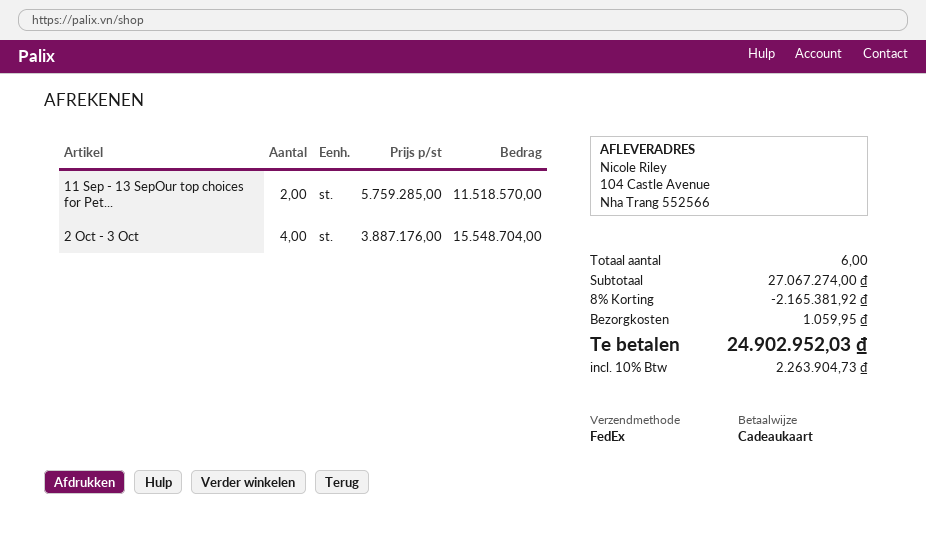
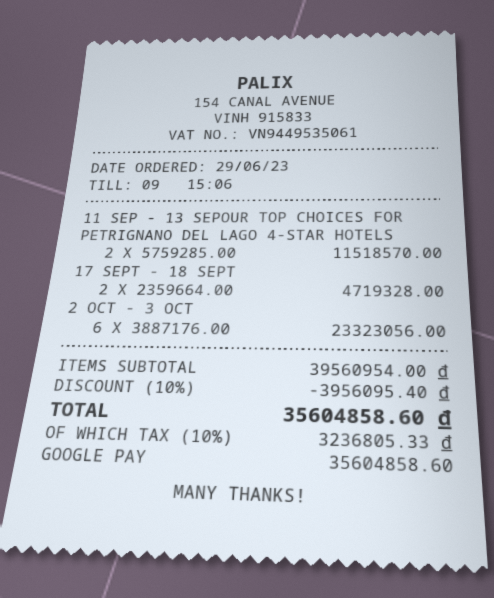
payment method: gift card -> Google Pay
2 Oct - 3 Oct: 4 x 3887176.00 = 15548704.00 -> 6 x 3887176.00 = 23323056.00
17 SEPT - 18 SEPT: none -> 2 x 2359664.00 = 4719328.00
subtotal: 27067274.00 -> 39560954.00
discount: 8% = 2165381.92 -> 10% = 3956095.40
shipping: 1059.95 -> none
tax: 10% = 2263904.73 -> 10% = 3236805.33
total: 24902952.03 -> 35604858.60

